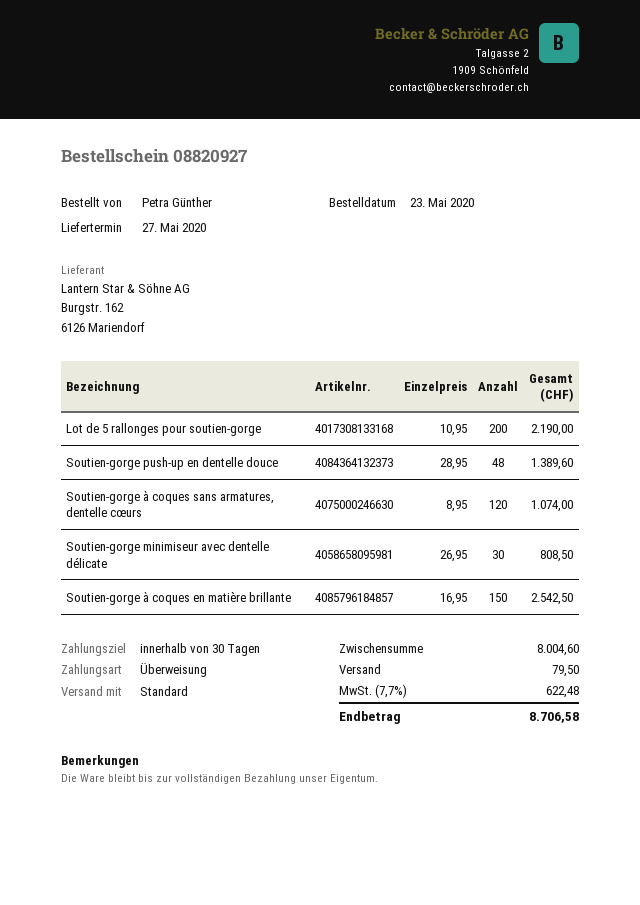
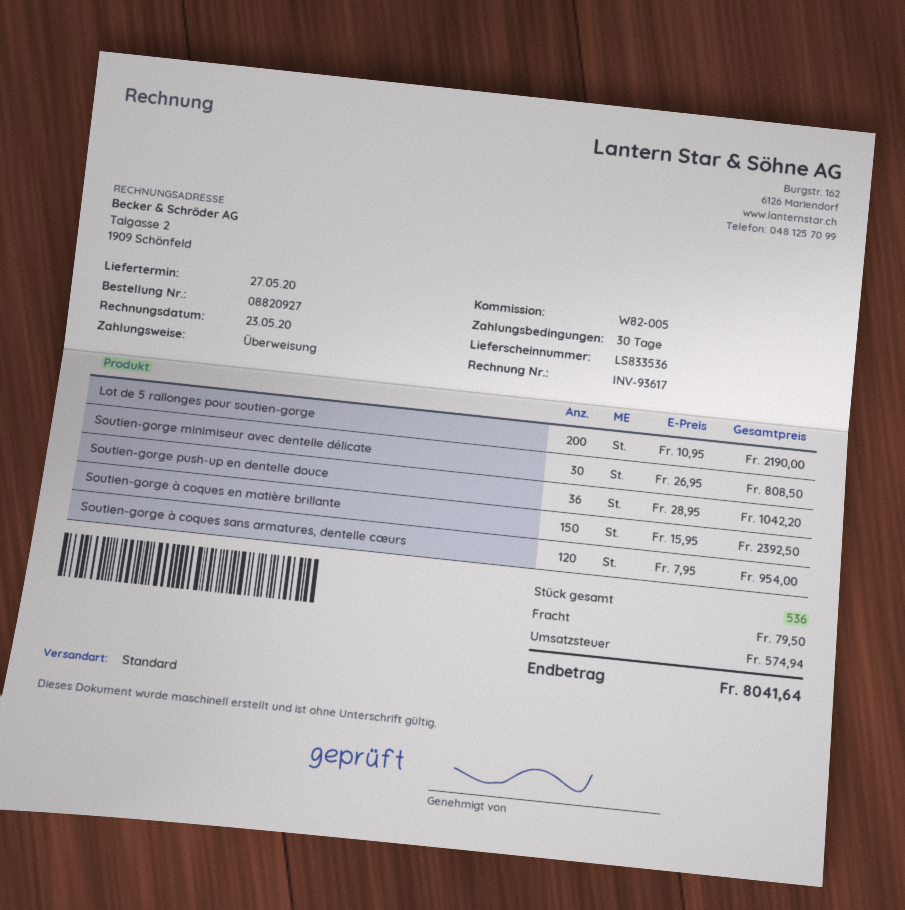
Soutien-gorge push-up en dentelle douce: 48 x 28.95 = 1389.60 -> 36 x 28.95 = 1042.20
Soutien-gorge à coques sans armatures, dentelle cœurs: 120 x 8.95 = 1074.00 -> 120 x 7.95 = 954.00
Soutien-gorge à coques en matière brillante: 150 x 16.95 = 2542.50 -> 150 x 15.95 = 2392.50
tax: 622.48 -> 574.94
total: 8706.58 -> 8041.64

